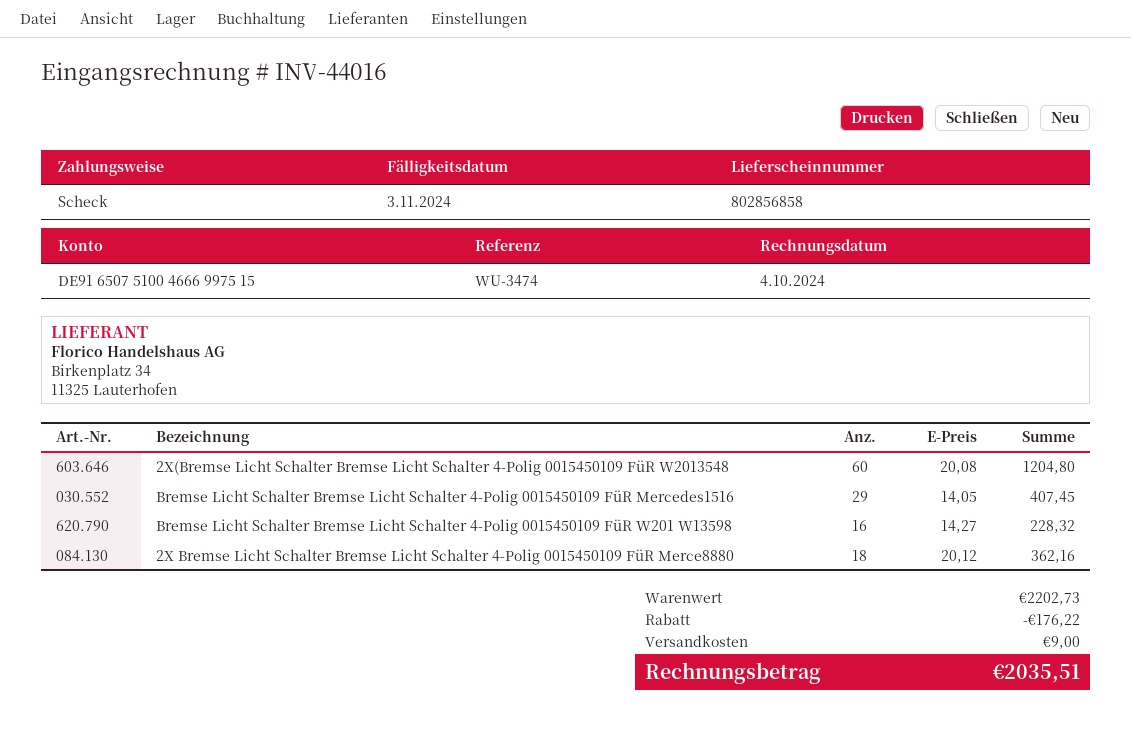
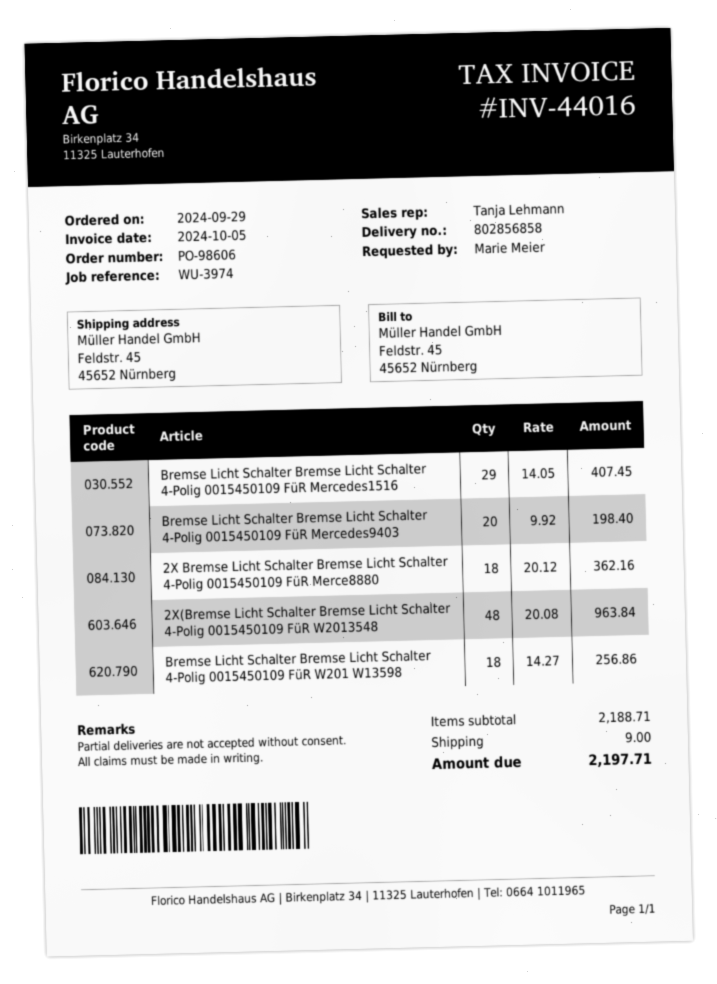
invoice date: 2024-10-04 -> 2024-10-05
reference: WU-3474 -> WU-3974
2X(Bremse Licht Schalter Bremse Licht Schalter 4-Polig 0015450109 FüR W2013548: 60 x 20.08 = 1204.80 -> 48 x 20.08 = 963.84
Bremse Licht Schalter Bremse Licht Schalter 4-Polig 0015450109 FüR W201 W13598: 16 x 14.27 = 228.32 -> 18 x 14.27 = 256.86
Bremse Licht Schalter Bremse Licht Schalter 4-Polig 0015450109 FüR Mercedes9403: none -> 20 x 9.92 = 198.40
subtotal: 2202.73 -> 2188.71
discount: 176.22 -> none
total: 2035.51 -> 2197.71

